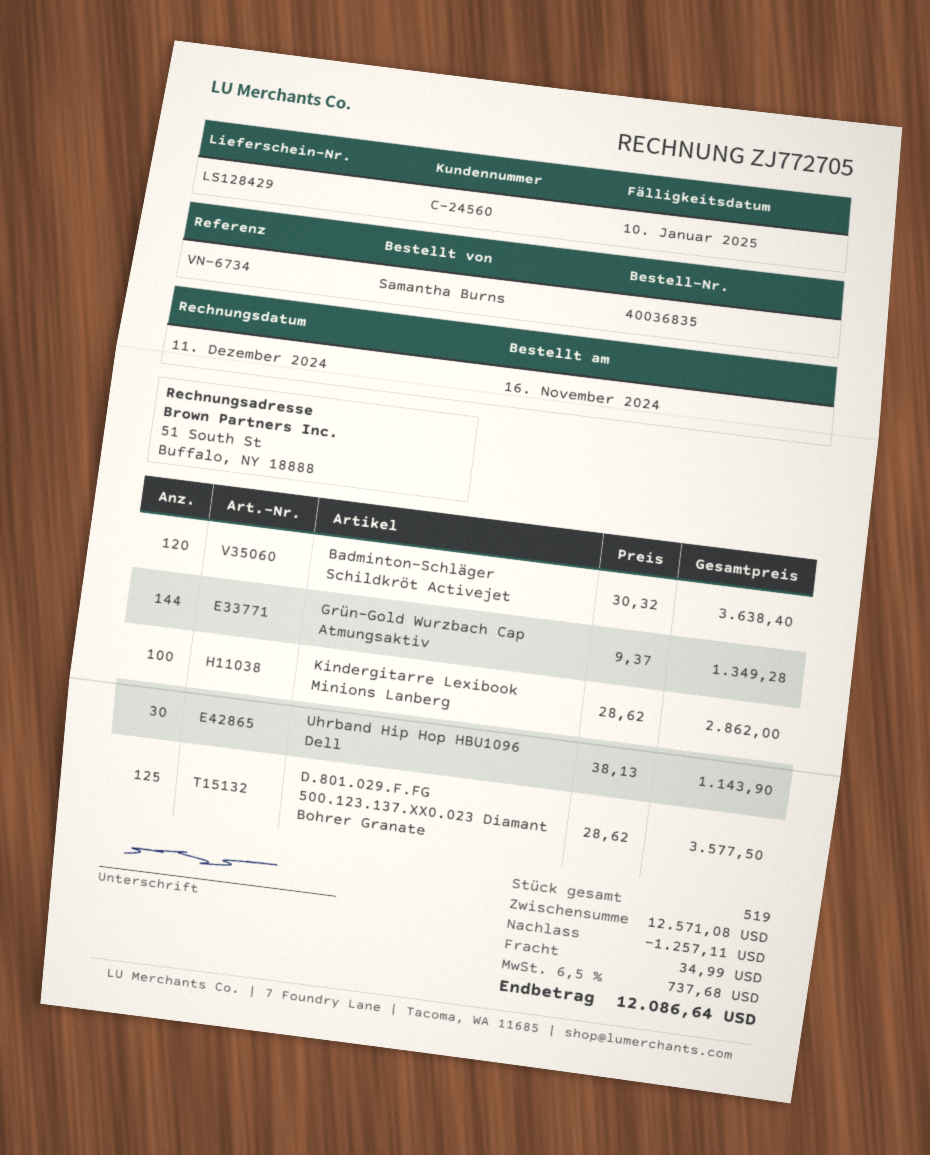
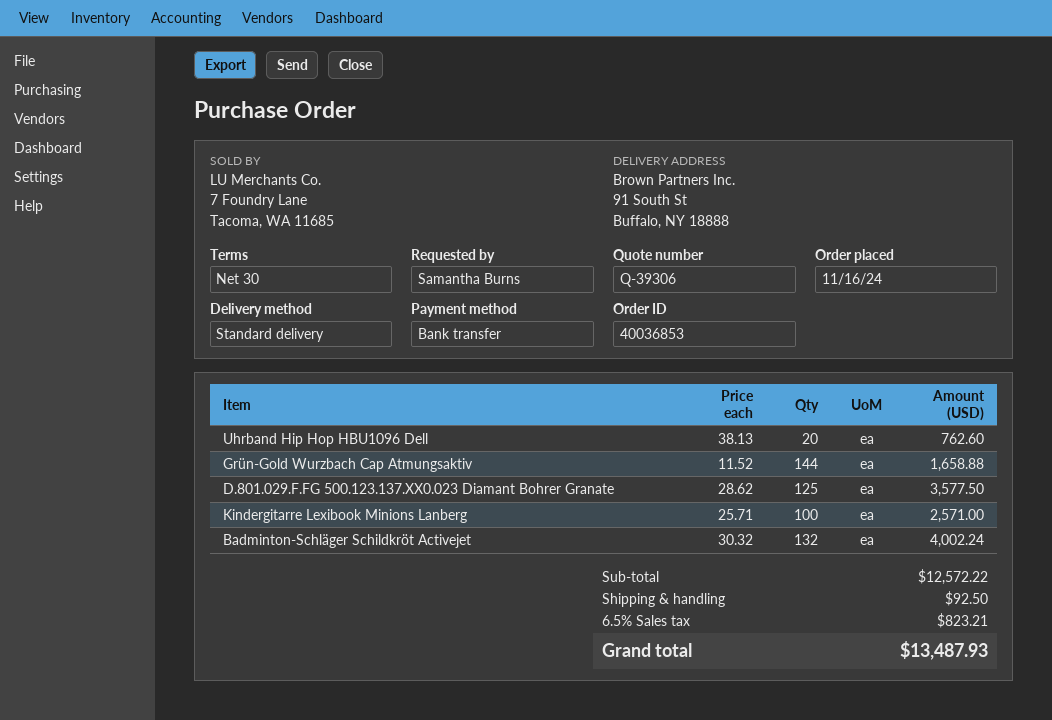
order number: 40036835 -> 40036853
Badminton-Schläger Schildkröt Activejet: 120 x 30.32 = 3638.40 -> 132 x 30.32 = 4002.24
Grün-Gold Wurzbach Cap Atmungsaktiv: 144 x 9.37 = 1349.28 -> 144 x 11.52 = 1658.88
Kindergitarre Lexibook Minions Lanberg: 100 x 28.62 = 2862.00 -> 100 x 25.71 = 2571.00
Uhrband Hip Hop HBU1096 Dell: 30 x 38.13 = 1143.90 -> 20 x 38.13 = 762.60
subtotal: 12571.08 -> 12572.22
discount: 1257.11 -> none
shipping: 34.99 -> 92.50
tax: 6.5% = 737.68 -> 6.5% = 823.21
total: 12086.64 -> 13487.93

